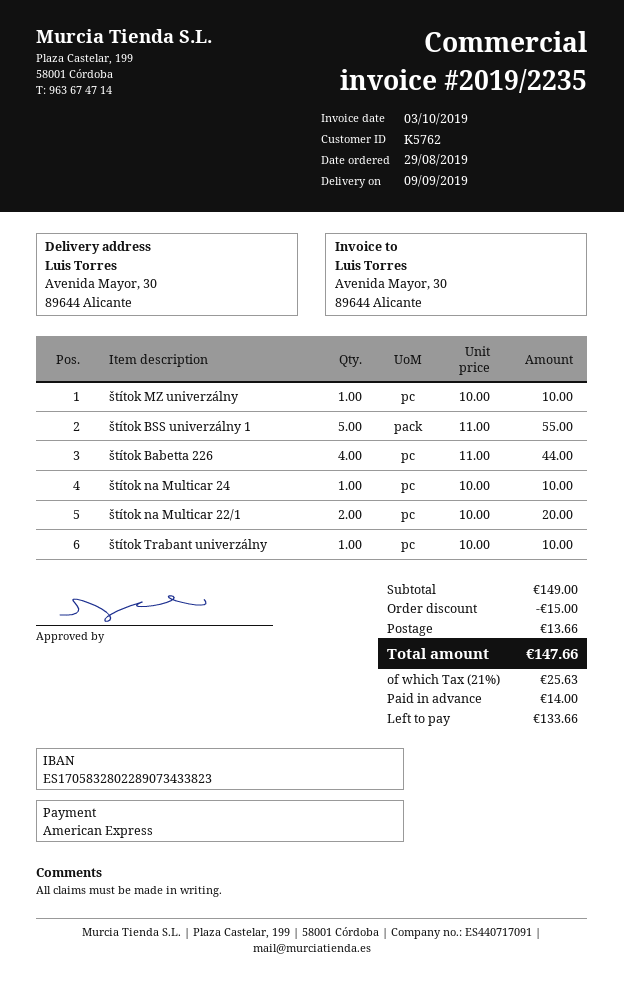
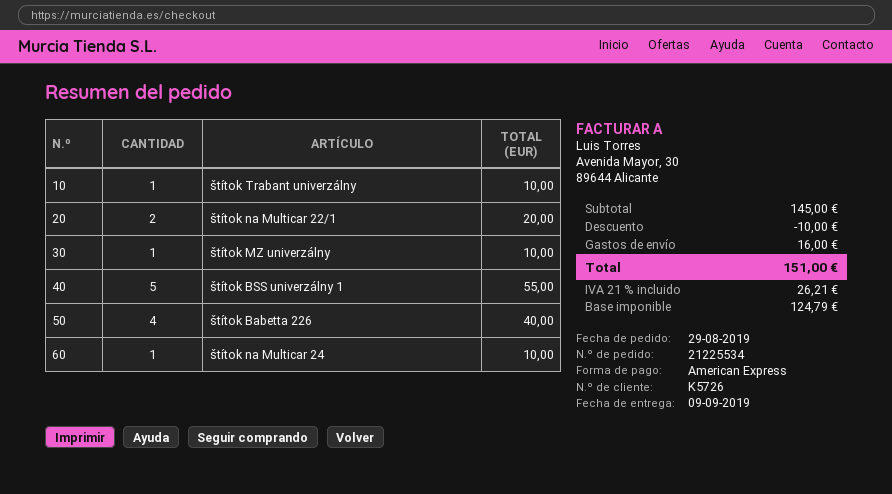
customer number: K5762 -> K5726
štítok Babetta 226: 4 for 44.00 -> 4 for 40.00
subtotal: 149.00 -> 145.00
discount: 15.00 -> 10.00
shipping: 13.66 -> 16.00
tax: 21% = 25.63 -> 21% = 26.21
total: 147.66 -> 151.00

